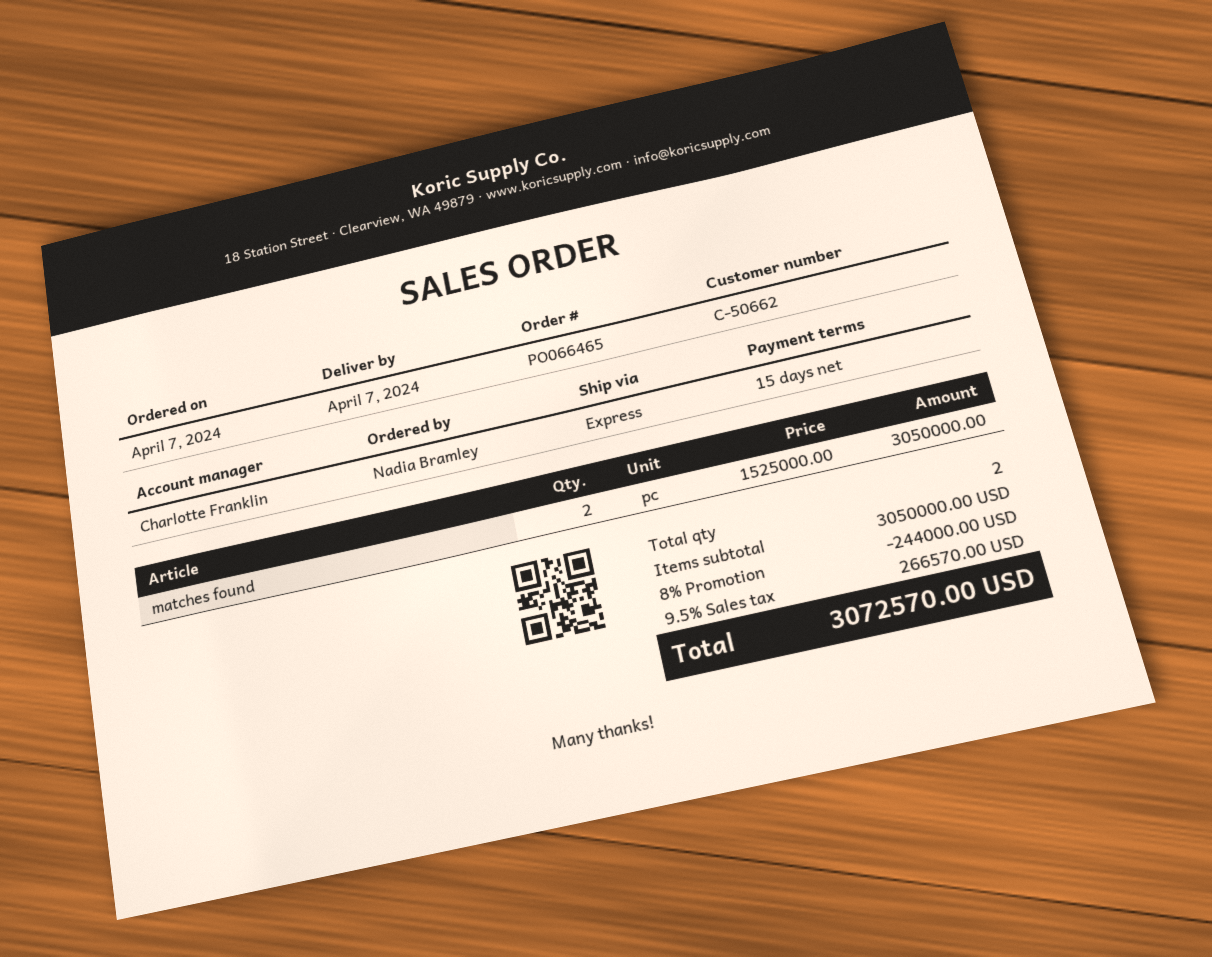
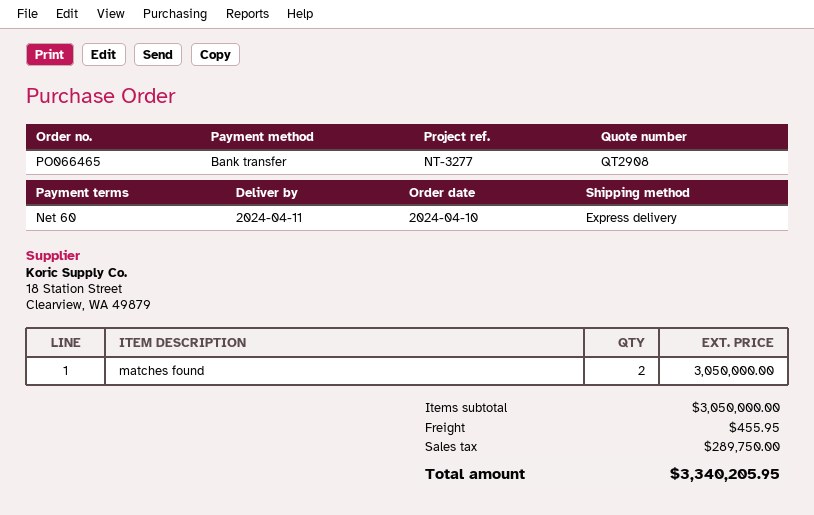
order date: 2024-04-07 -> 2024-04-10
delivery date: 2024-04-07 -> 2024-04-11
payment terms: 15 days -> 60 days
discount: 8% = 244000.00 -> none
shipping: none -> 455.95
tax: 266570.00 -> 289750.00
total: 3072570.00 -> 3340205.95

